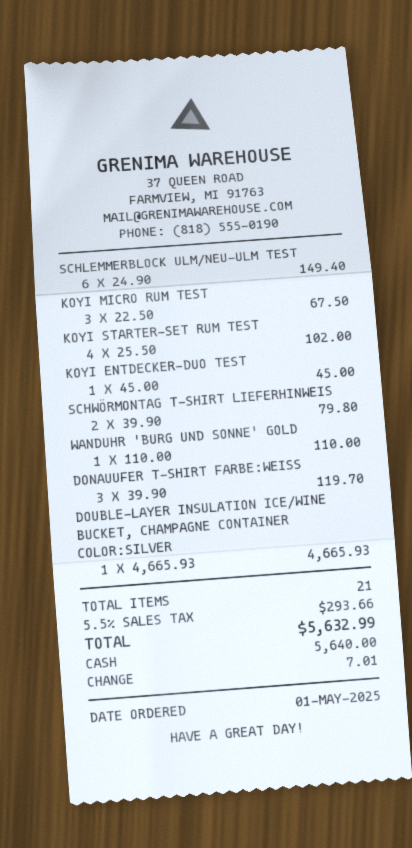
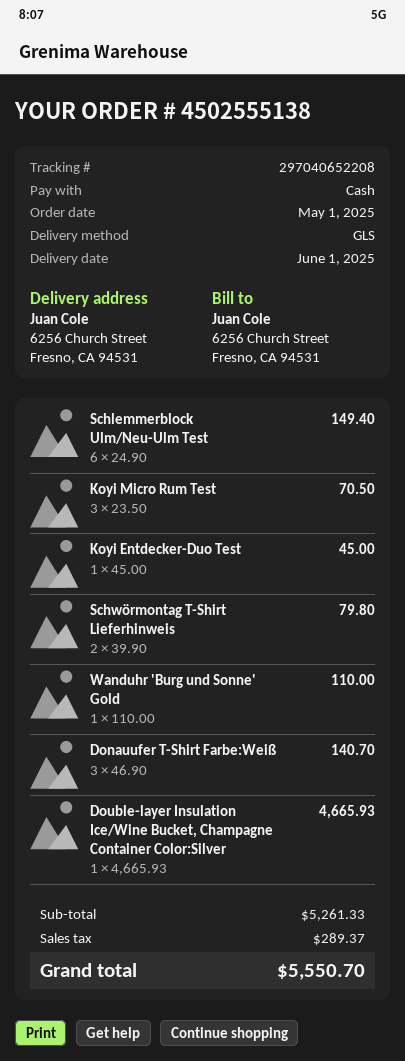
KOYI MICRO RUM TEST: 3 x 22.50 = 67.50 -> 3 x 23.50 = 70.50
KOYI STARTER-SET RUM TEST: 4 x 25.50 = 102.00 -> none
DONAUUFER T-SHIRT FARBE:WEISS: 3 x 39.90 = 119.70 -> 3 x 46.90 = 140.70
tax: 293.66 -> 289.37
total: 5632.99 -> 5550.70

